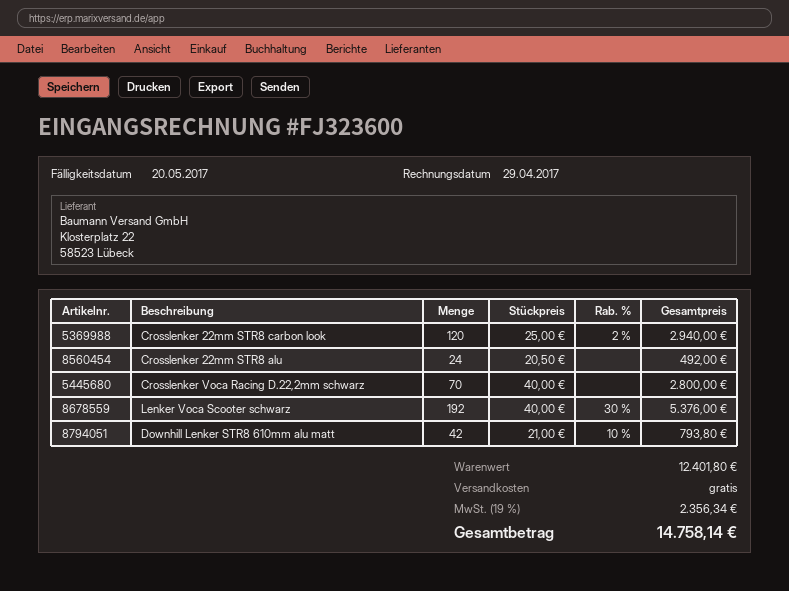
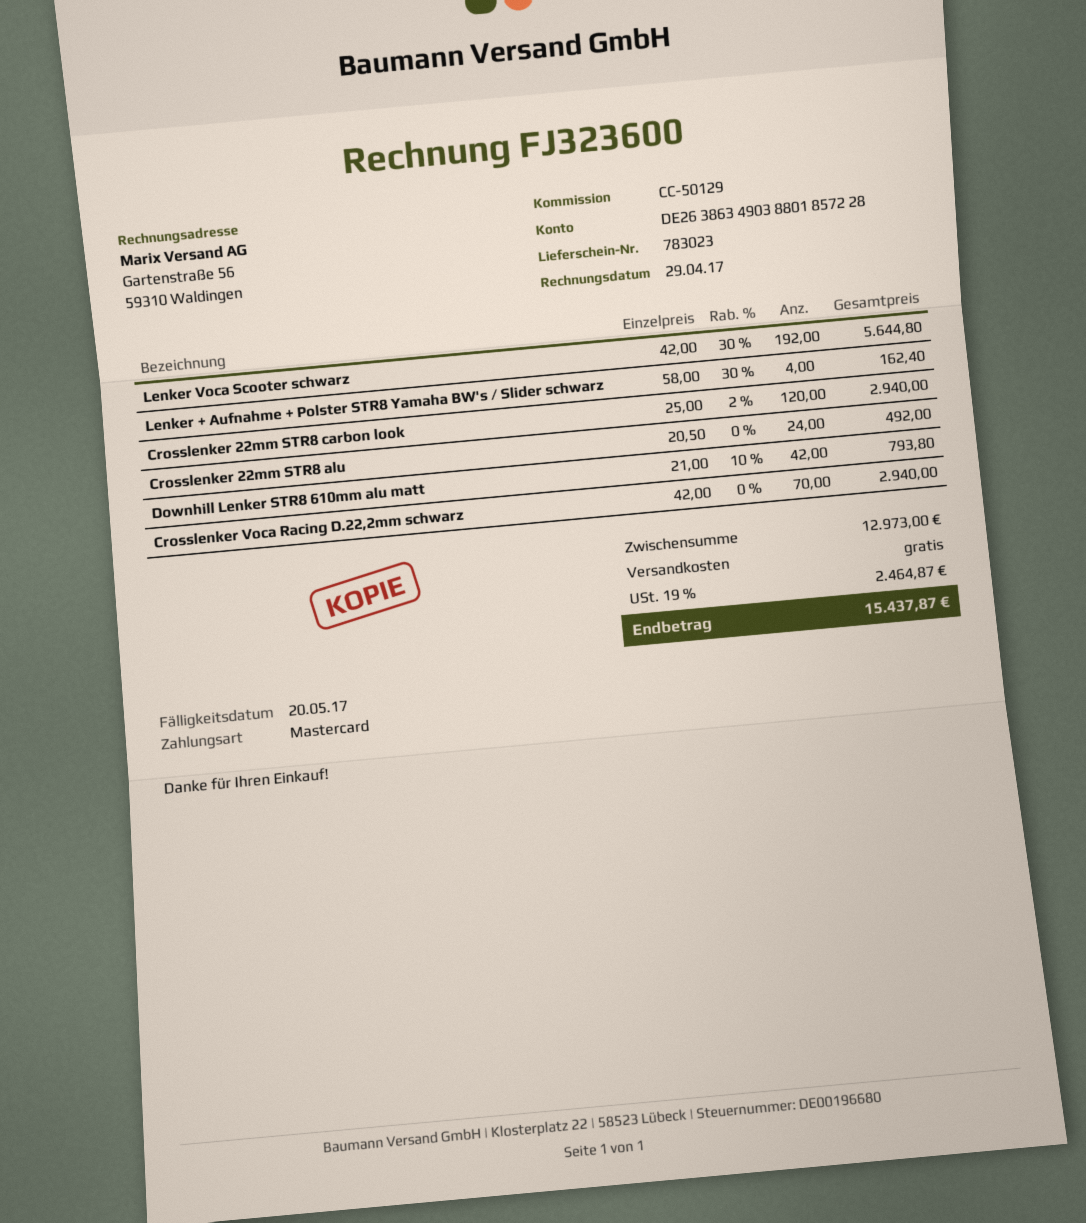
Crosslenker Voca Racing D.22,2mm schwarz: 70 x 40.00 = 2800.00 -> 70 x 42.00 = 2940.00
Lenker Voca Scooter schwarz: 192 x 40.00 - 30% = 5376.00 -> 192 x 42.00 - 30% = 5644.80
Lenker + Aufnahme + Polster STR8 Yamaha BW's / Slider schwarz: none -> 4 x 58.00 - 30% = 162.40
subtotal: 12401.80 -> 12973.00
tax: 19% = 2356.34 -> 19% = 2464.87
total: 14758.14 -> 15437.87

